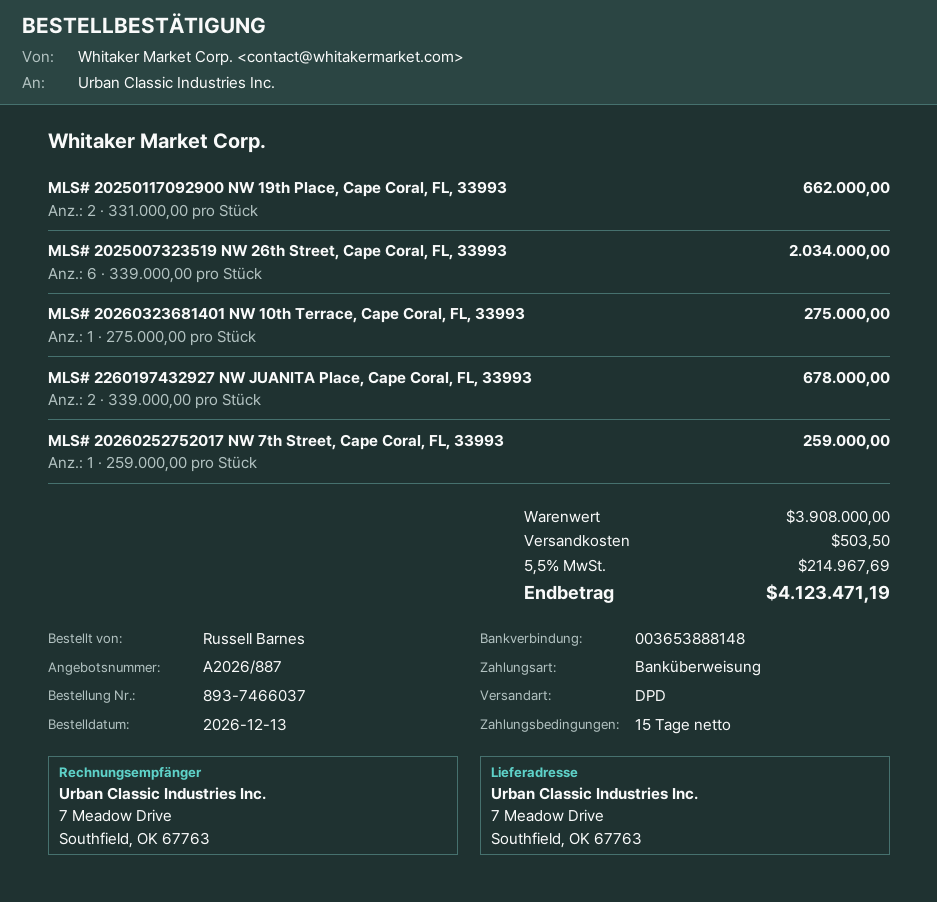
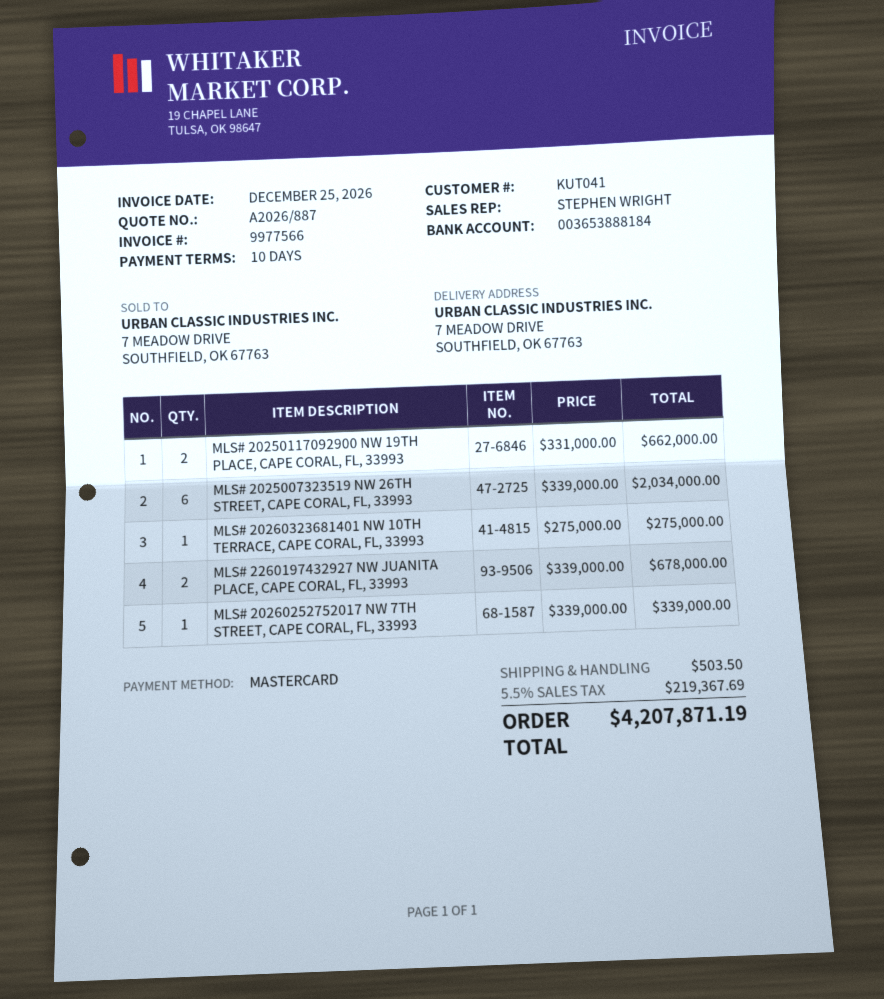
payment terms: 15 days -> 10 days
payment method: bank transfer -> Mastercard
bank account: 003653888148 -> 003653888184
MLS# 20260252752017 NW 7th Street, Cape Coral, FL, 33993: 1 x 259000.00 = 259000.00 -> 1 x 339000.00 = 339000.00
tax: 5.5% = 214967.69 -> 5.5% = 219367.69
total: 4123471.19 -> 4207871.19

